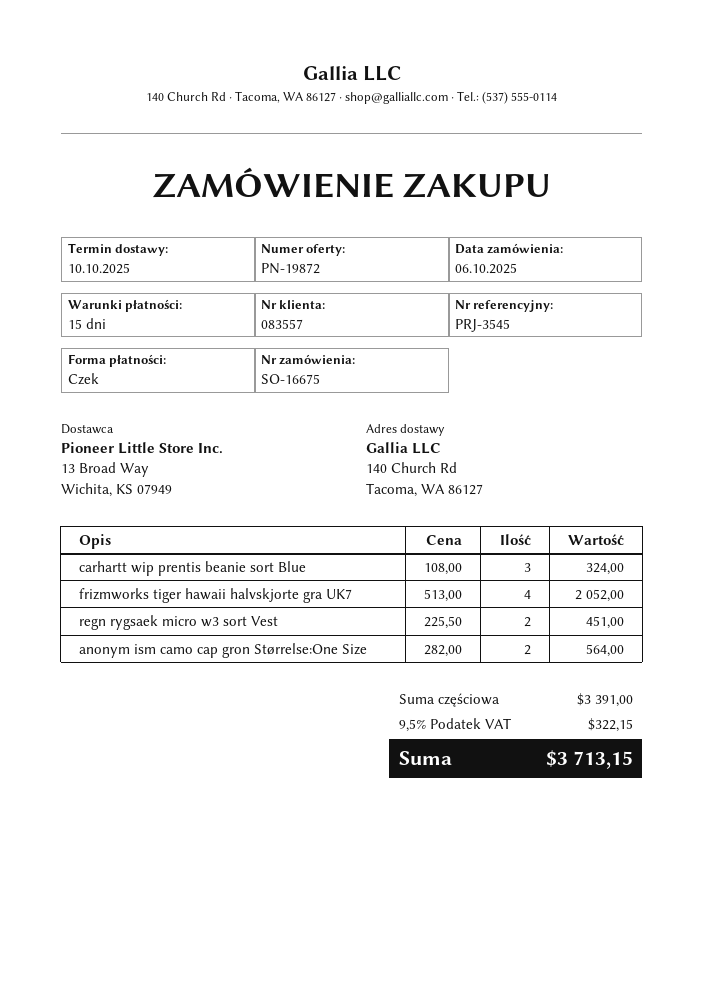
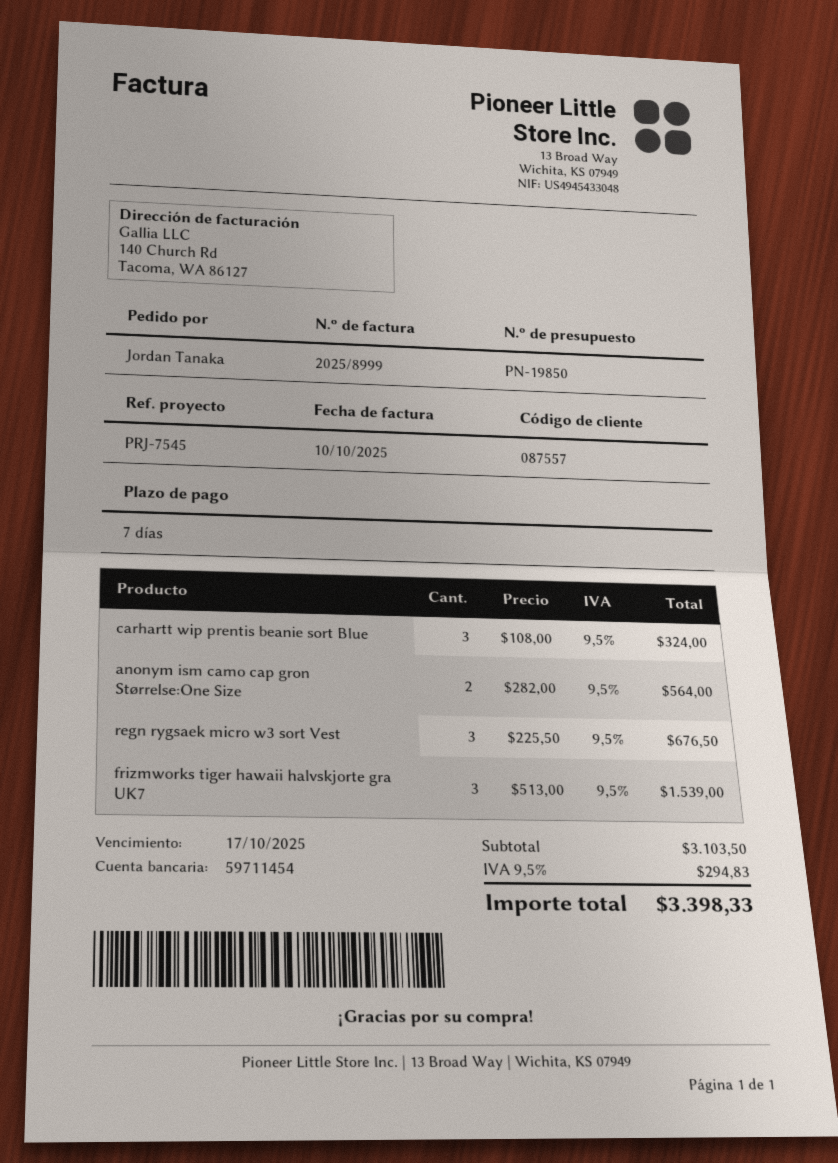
quote number: PN-19872 -> PN-19850
payment terms: 15 days -> 7 days
customer number: 083557 -> 087557
reference: PRJ-3545 -> PRJ-7545
frizmworks tiger hawaii halvskjorte gra UK7: 4 x 513.00 = 2052.00 -> 3 x 513.00 = 1539.00
regn rygsaek micro w3 sort Vest: 2 x 225.50 = 451.00 -> 3 x 225.50 = 676.50
subtotal: 3391.00 -> 3103.50
tax: 9.5% = 322.15 -> 9.5% = 294.83
total: 3713.15 -> 3398.33

